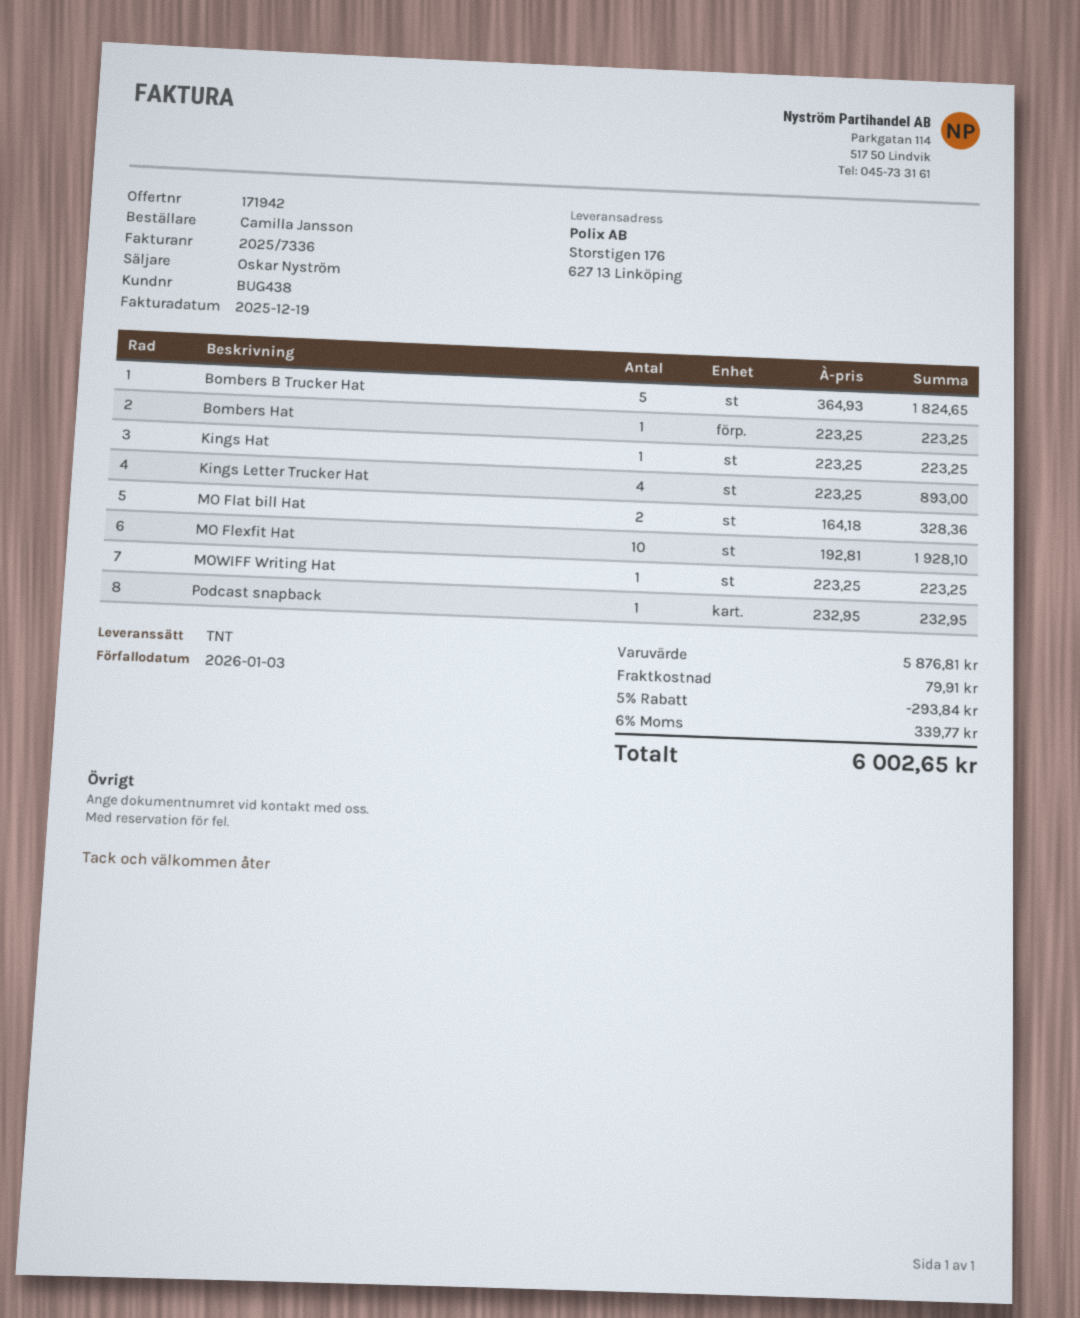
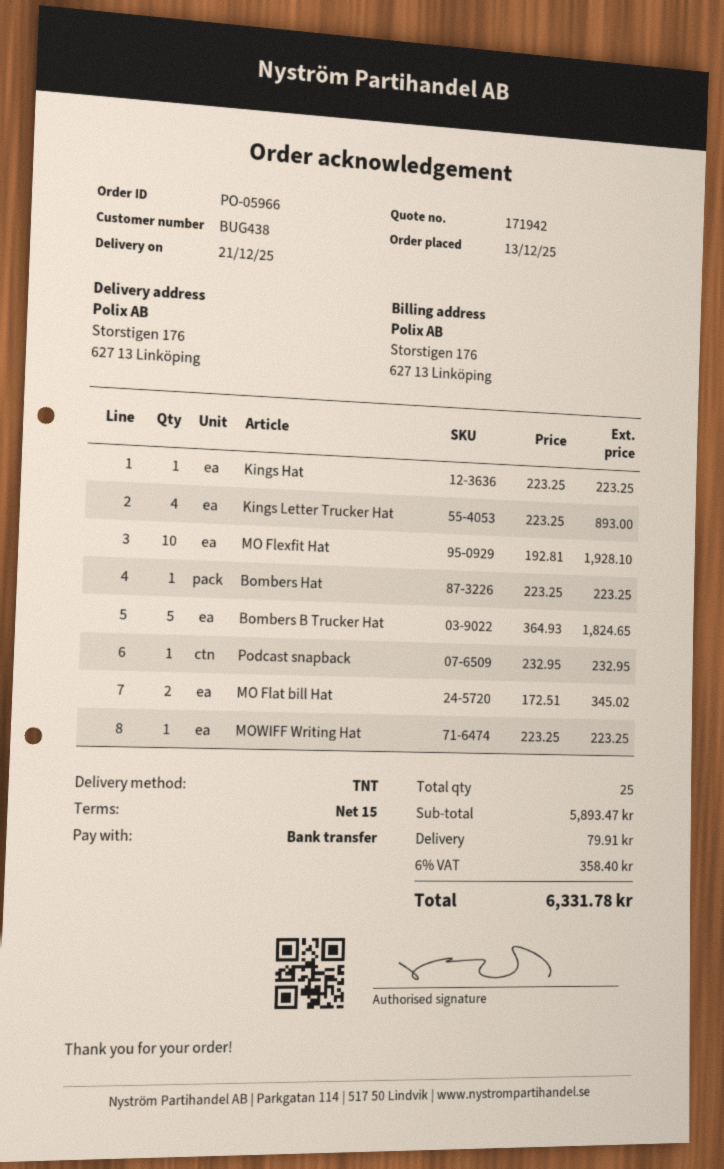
MO Flat bill Hat: 2 x 164.18 = 328.36 -> 2 x 172.51 = 345.02
subtotal: 5876.81 -> 5893.47
discount: 5% = 293.84 -> none
tax: 6% = 339.77 -> 6% = 358.40
total: 6002.65 -> 6331.78

